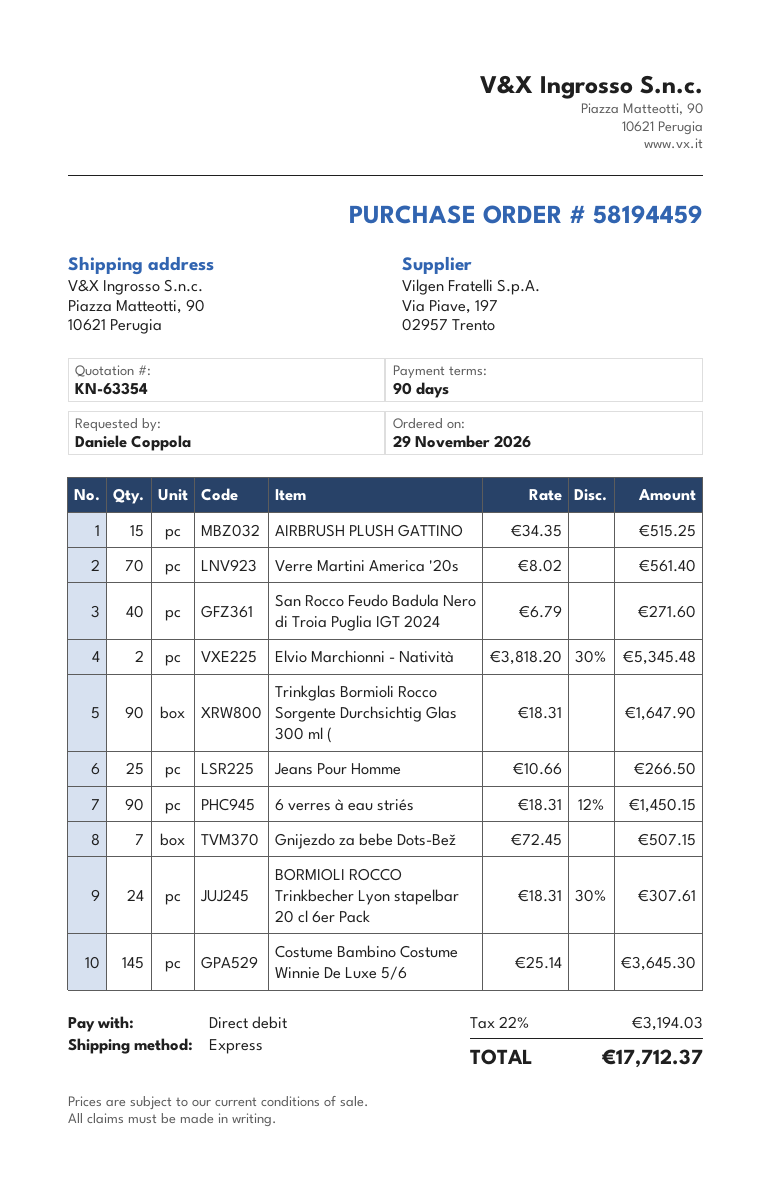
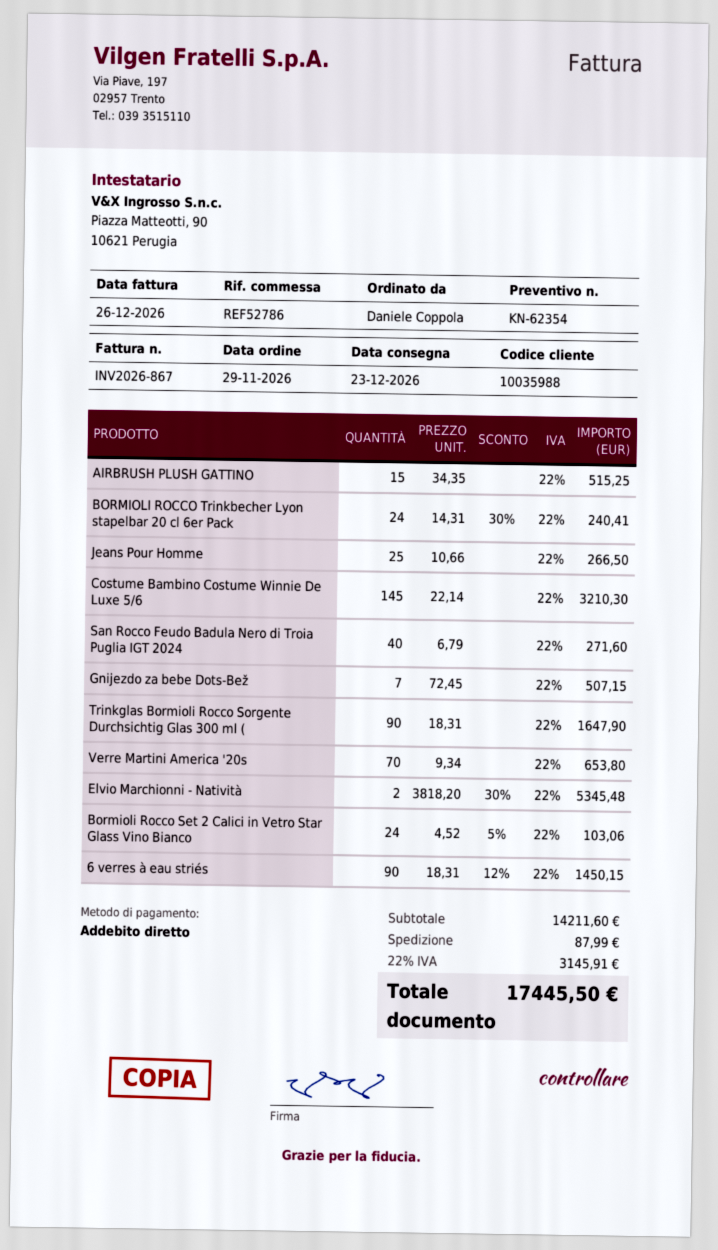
quote number: KN-63354 -> KN-62354
Verre Martini America '20s: 70 x 8.02 = 561.40 -> 70 x 9.34 = 653.80
BORMIOLI ROCCO Trinkbecher Lyon stapelbar 20 cl 6er Pack: 24 x 18.31 - 30% = 307.61 -> 24 x 14.31 - 30% = 240.41
Costume Bambino Costume Winnie De Luxe 5/6: 145 x 25.14 = 3645.30 -> 145 x 22.14 = 3210.30
Bormioli Rocco Set 2 Calici in Vetro Star Glass Vino Bianco: none -> 24 x 4.52 - 5% = 103.06
shipping: none -> 87.99
tax: 22% = 3194.03 -> 22% = 3145.91
total: 17712.37 -> 17445.50

